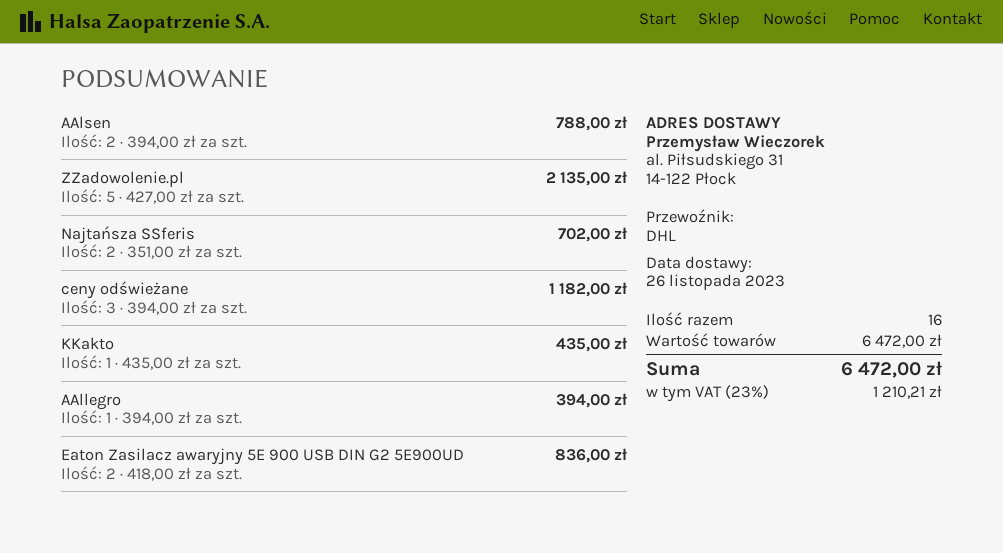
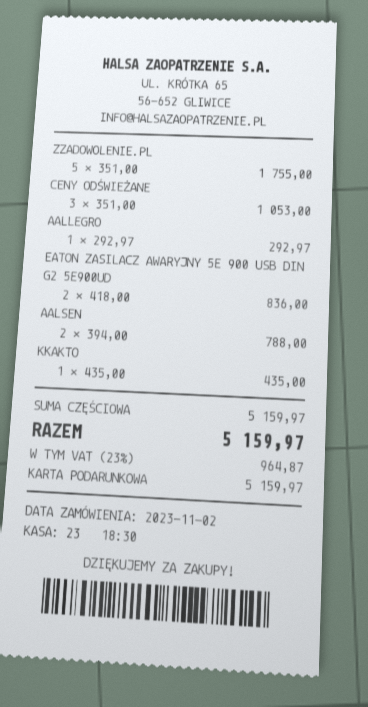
ZZadowolenie.pl: 5 x 427.00 = 2135.00 -> 5 x 351.00 = 1755.00
Najtańsza SSferis: 2 x 351.00 = 702.00 -> none
ceny odświeżane: 3 x 394.00 = 1182.00 -> 3 x 351.00 = 1053.00
AAllegro: 1 x 394.00 = 394.00 -> 1 x 292.97 = 292.97
subtotal: 6472.00 -> 5159.97
tax: 23% = 1210.21 -> 23% = 964.87
total: 6472.00 -> 5159.97

